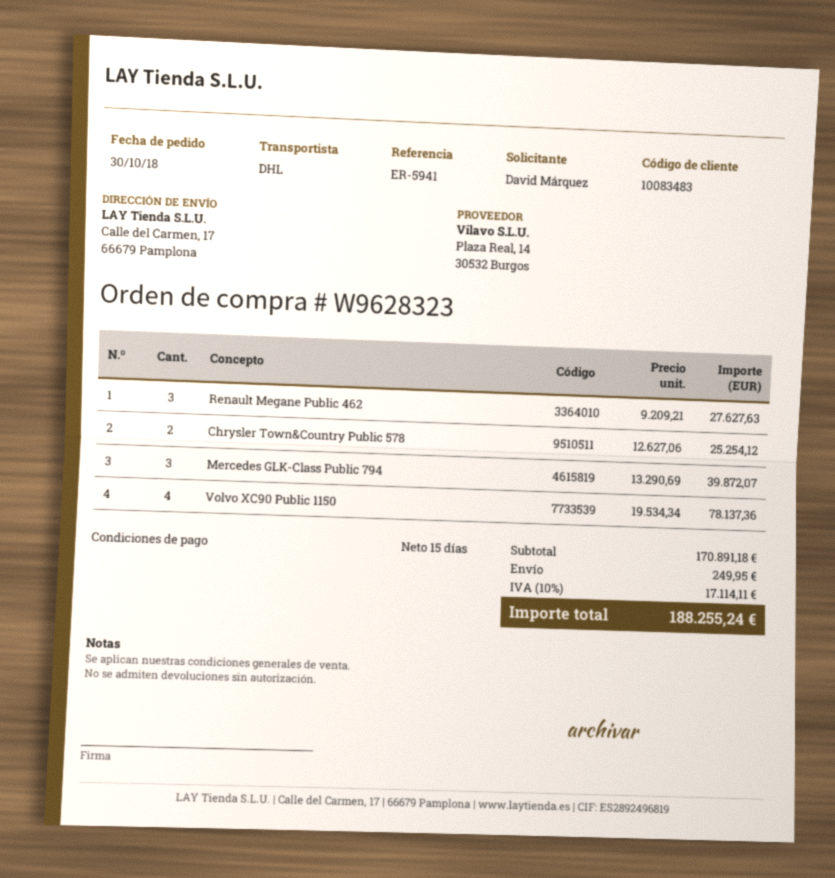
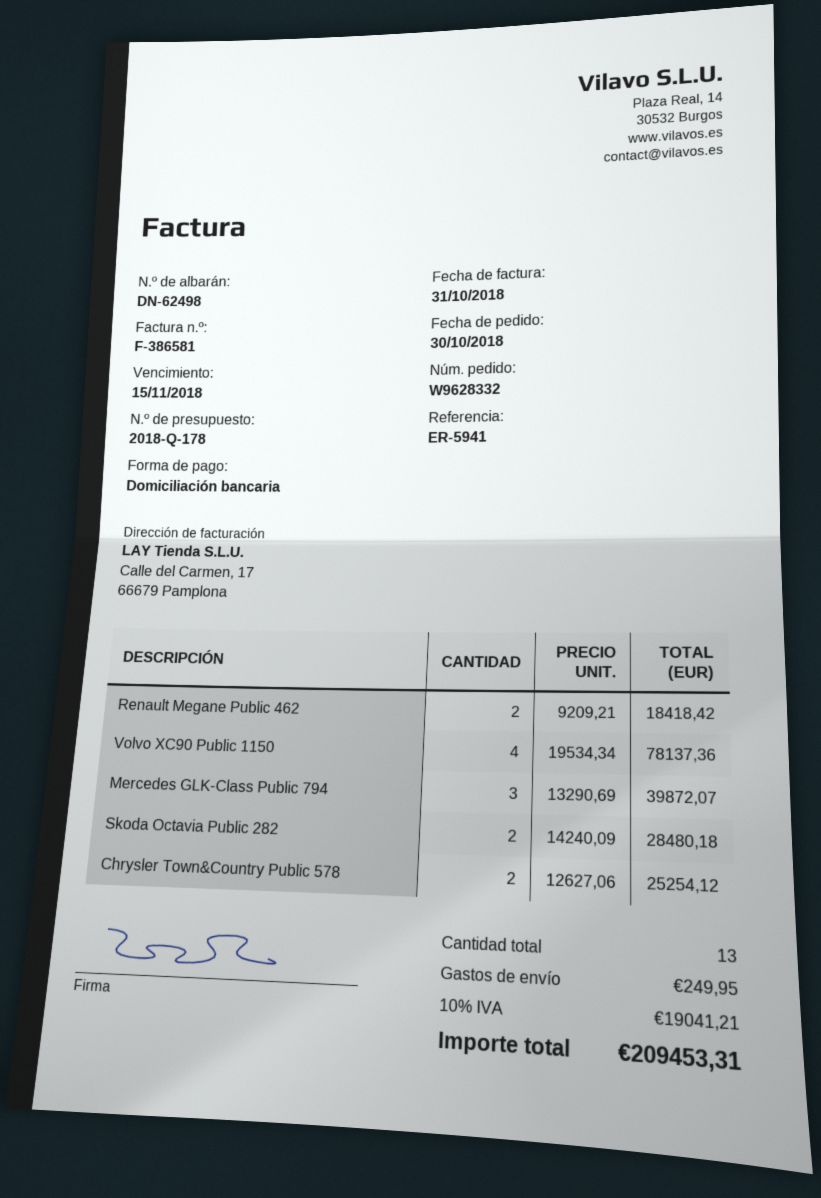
order number: W9628323 -> W9628332
Renault Megane Public 462: 3 x 9209.21 = 27627.63 -> 2 x 9209.21 = 18418.42
Skoda Octavia Public 282: none -> 2 x 14240.09 = 28480.18
tax: 10% = 17114.11 -> 10% = 19041.21
total: 188255.24 -> 209453.31

